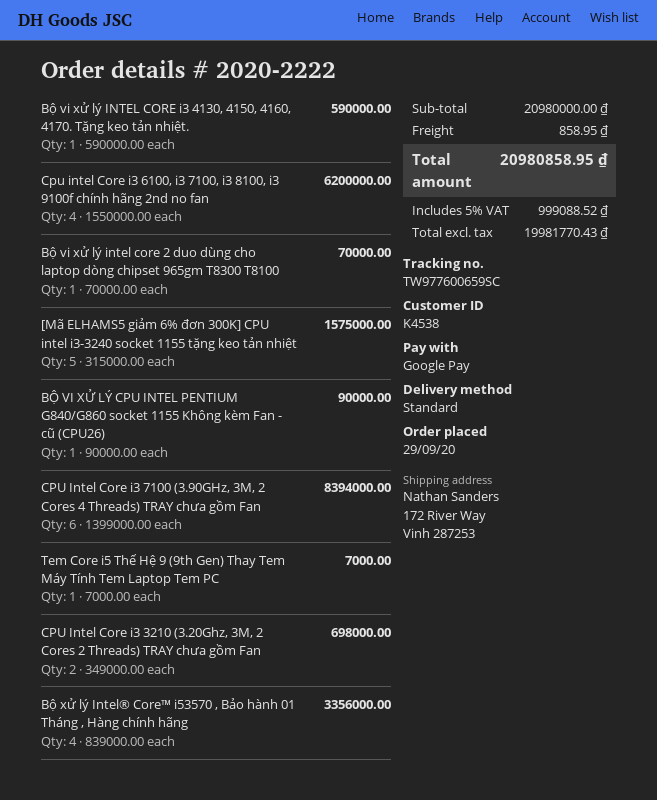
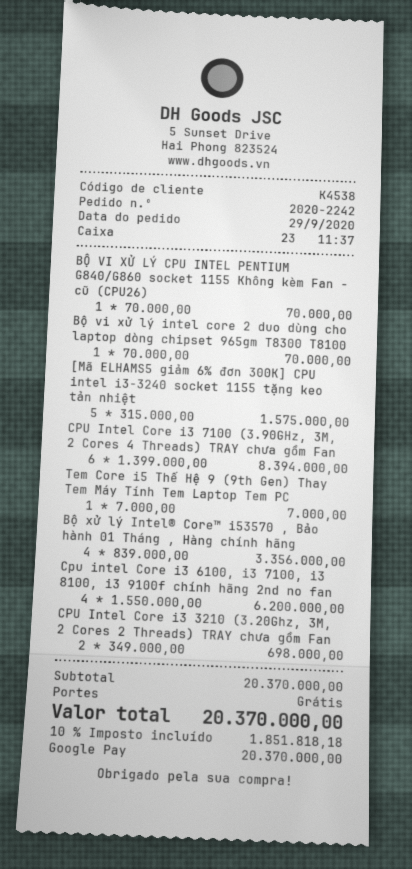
order number: 2020-2222 -> 2020-2242
Bộ vi xử lý INTEL CORE i3 4130, 4150, 4160, 4170. Tặng keo tản nhiệt.: 1 x 590000.00 = 590000.00 -> none
BỘ VI XỬ LÝ CPU INTEL PENTIUM G840/G860 socket 1155 Không kèm Fan - cũ (CPU26): 1 x 90000.00 = 90000.00 -> 1 x 70000.00 = 70000.00
subtotal: 20980000.00 -> 20370000.00
shipping: 858.95 -> 0.00
tax: 5% = 999088.52 -> 10% = 1851818.18
total: 20980858.95 -> 20370000.00

